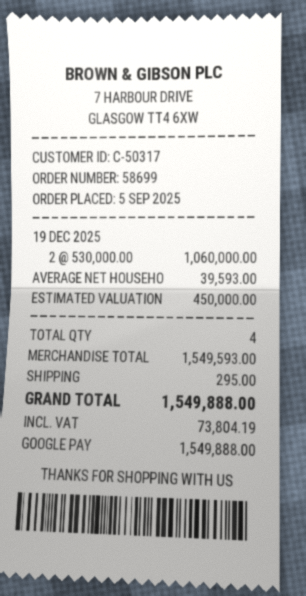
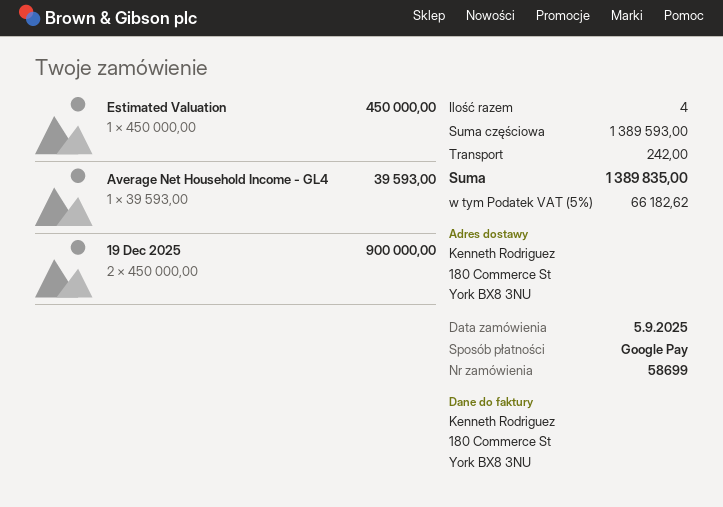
19 DEC 2025: 2 x 530000.00 = 1060000.00 -> 2 x 450000.00 = 900000.00
subtotal: 1549593.00 -> 1389593.00
shipping: 295.00 -> 242.00
tax: 73804.19 -> 66182.62
total: 1549888.00 -> 1389835.00

